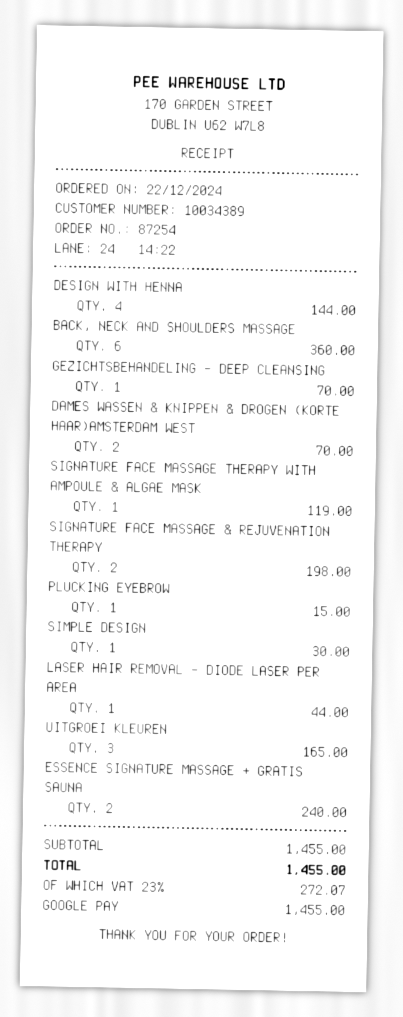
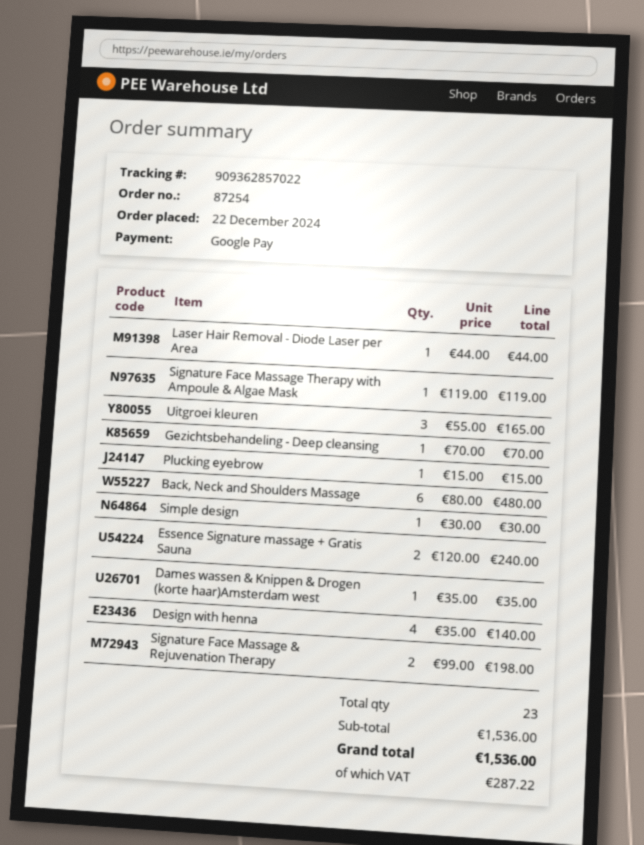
DESIGN WITH HENNA: 4 for 144.00 -> 4 for 140.00
BACK, NECK AND SHOULDERS MASSAGE: 6 for 360.00 -> 6 for 480.00
DAMES WASSEN & KNIPPEN & DROGEN (KORTE HAAR)AMSTERDAM WEST: 2 for 70.00 -> 1 for 35.00
subtotal: 1455.00 -> 1536.00
tax: 272.07 -> 287.22
total: 1455.00 -> 1536.00

